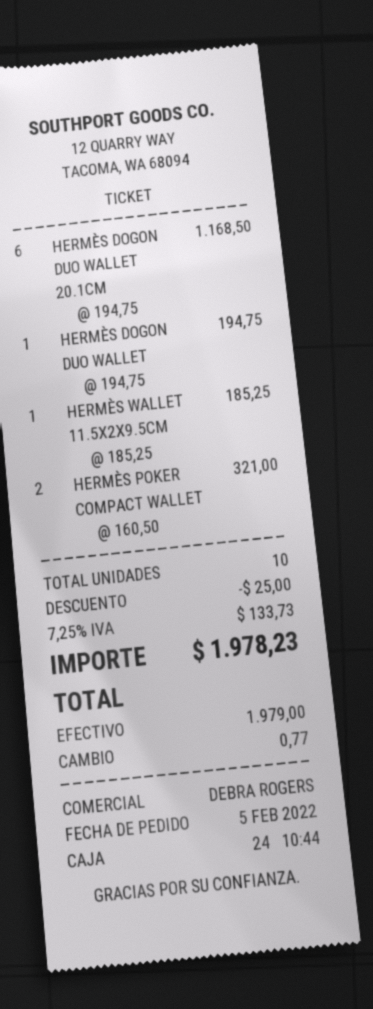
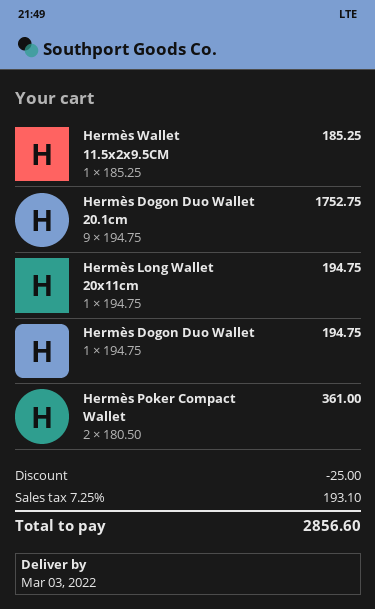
HERMÈS DOGON DUO WALLET 20.1CM: 6 x 194.75 = 1168.50 -> 9 x 194.75 = 1752.75
HERMÈS POKER COMPACT WALLET: 2 x 160.50 = 321.00 -> 2 x 180.50 = 361.00
Hermès Long Wallet 20x11cm: none -> 1 x 194.75 = 194.75
tax: 7.25% = 133.73 -> 7.25% = 193.10
total: 1978.23 -> 2856.60

